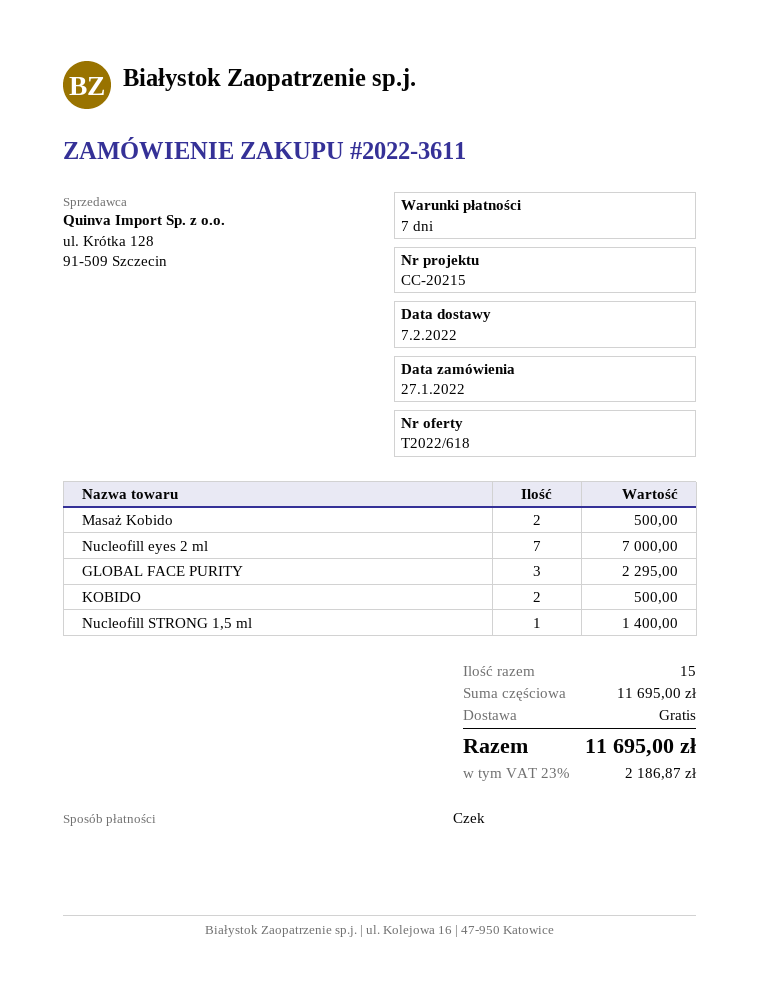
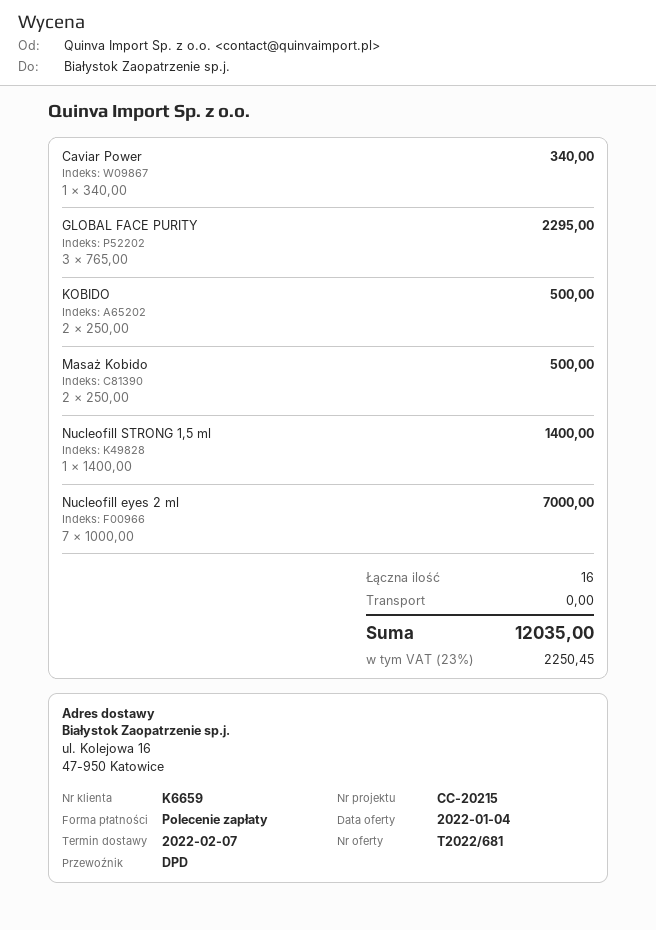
quote number: T2022/618 -> T2022/681
payment method: cheque -> direct debit
Caviar Power: none -> 1 for 340.00
total quantity: 15 -> 16
tax: 23% = 2186.87 -> 23% = 2250.45
total: 11695.00 -> 12035.00

